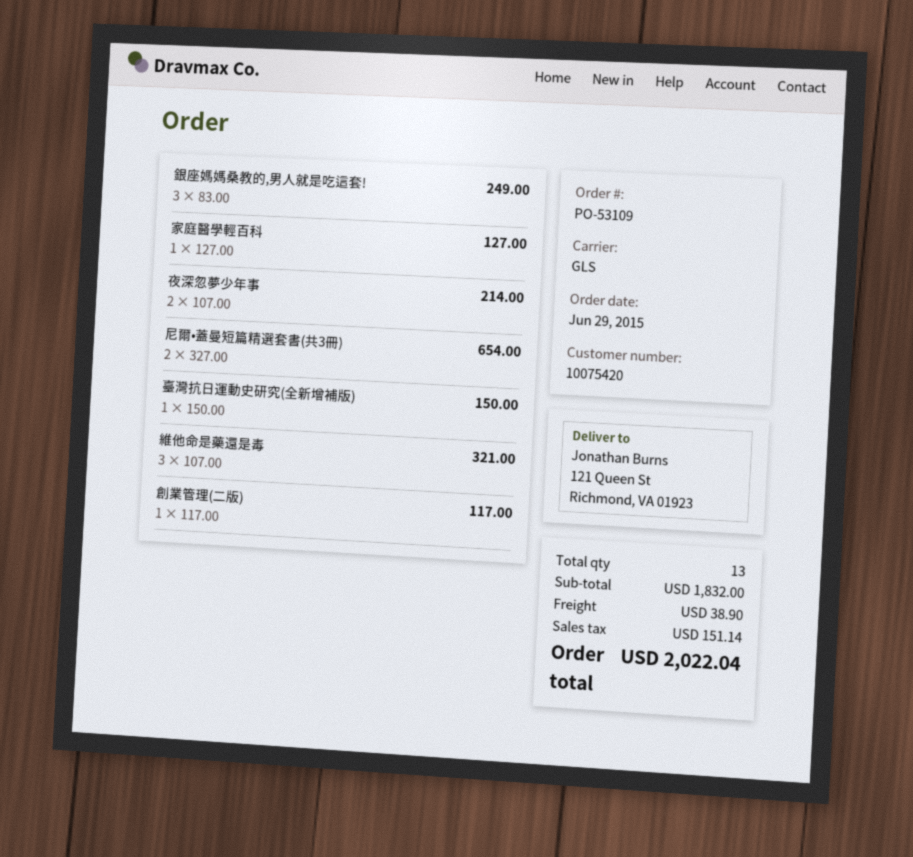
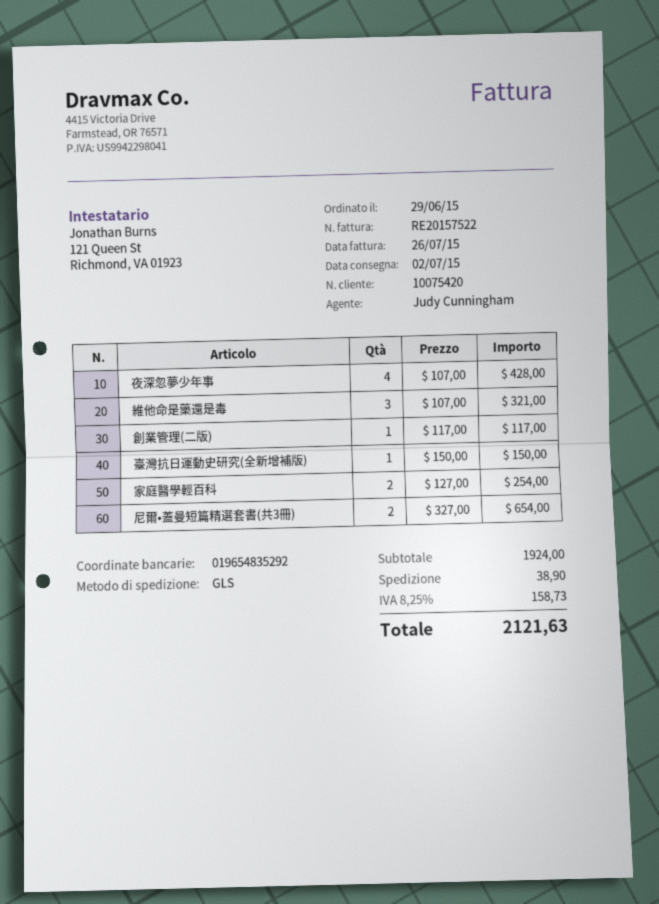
銀座媽媽桑教的,男人就是吃這套!: 3 x 83.00 = 249.00 -> none
家庭醫學輕百科: 1 x 127.00 = 127.00 -> 2 x 127.00 = 254.00
夜深忽夢少年事: 2 x 107.00 = 214.00 -> 4 x 107.00 = 428.00
subtotal: 1832.00 -> 1924.00
tax: 151.14 -> 158.73
total: 2022.04 -> 2121.63

